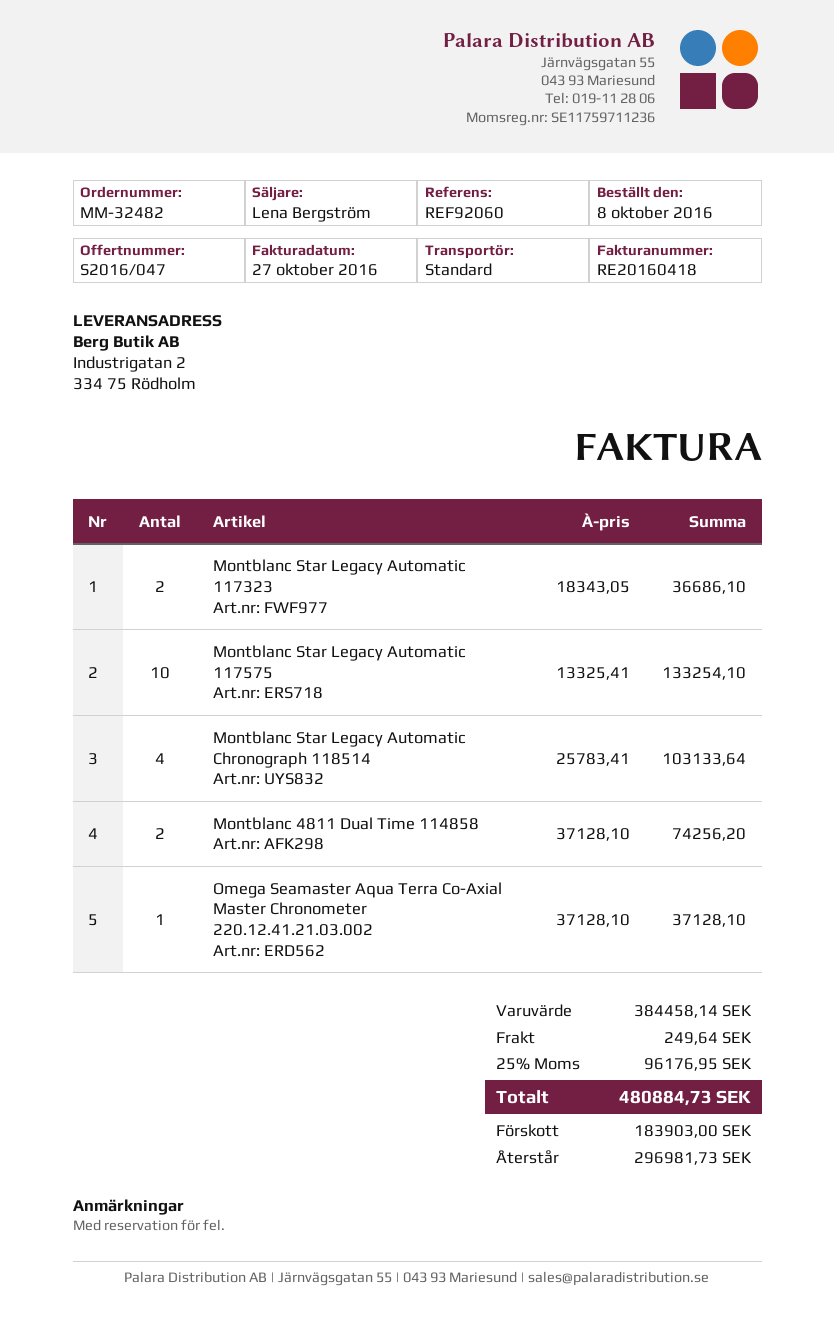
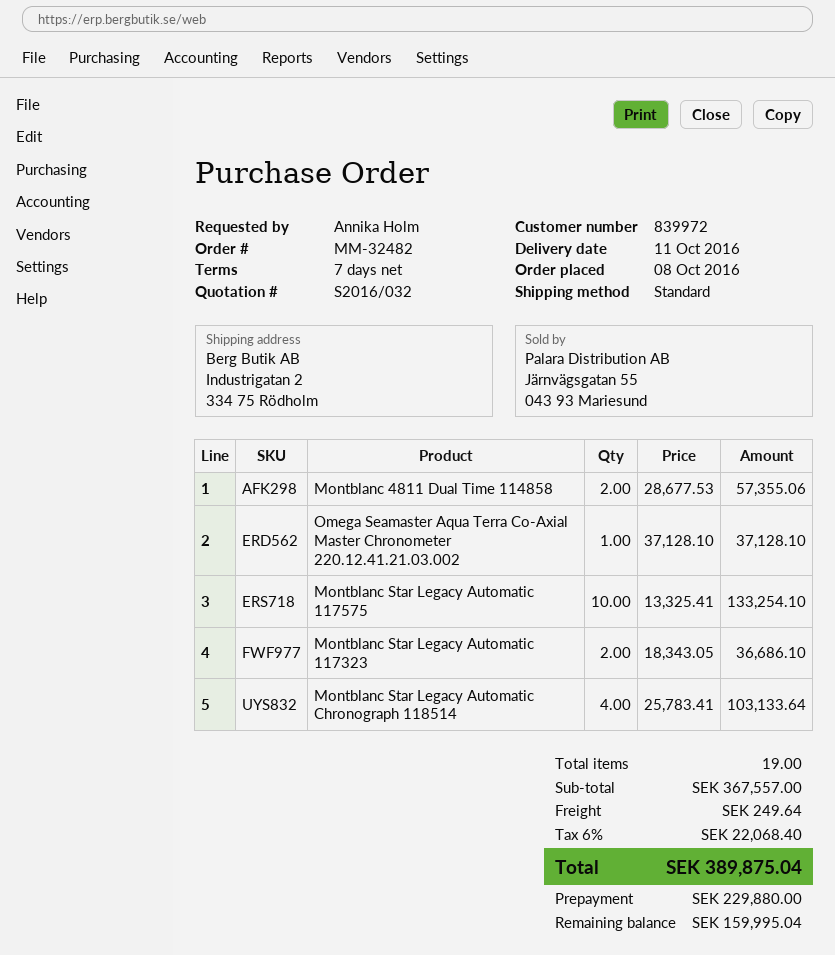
quote number: S2016/047 -> S2016/032
Montblanc 4811 Dual Time 114858: 2 x 37128.10 = 74256.20 -> 2 x 28677.53 = 57355.06
subtotal: 384458.14 -> 367557.00
tax: 25% = 96176.95 -> 6% = 22068.40
total: 480884.73 -> 389875.04
deposit: 183903.00 -> 229880.00
balance: 296981.73 -> 159995.04

